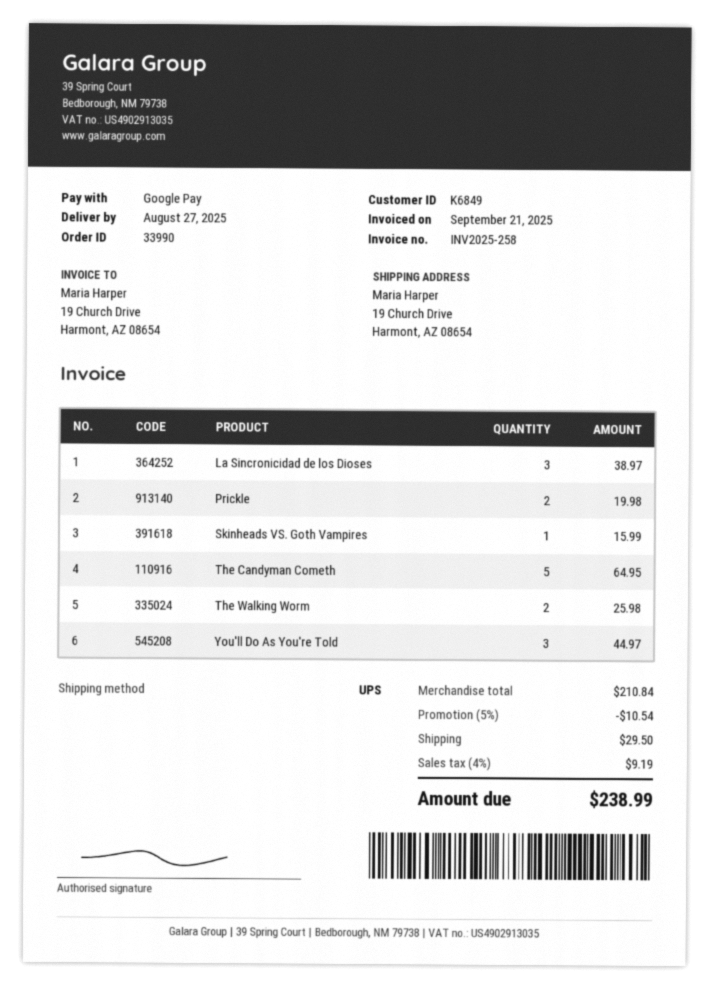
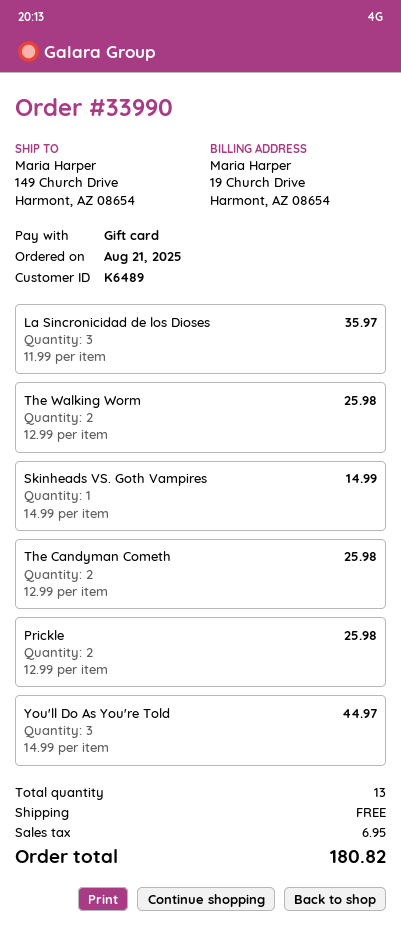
customer number: K6849 -> K6489
payment method: Google Pay -> gift card
ship to: 19 Church Drive, Harmont, AZ 08654 -> 149 Church Drive, Harmont, AZ 08654
La Sincronicidad de los Dioses: 3 for 38.97 -> 3 for 35.97
Prickle: 2 for 19.98 -> 2 for 25.98
Skinheads VS. Goth Vampires: 1 for 15.99 -> 1 for 14.99
The Candyman Cometh: 5 for 64.95 -> 2 for 25.98
discount: 5% = 10.54 -> none
shipping: 29.50 -> 0.00
tax: 9.19 -> 6.95
total: 238.99 -> 180.82

